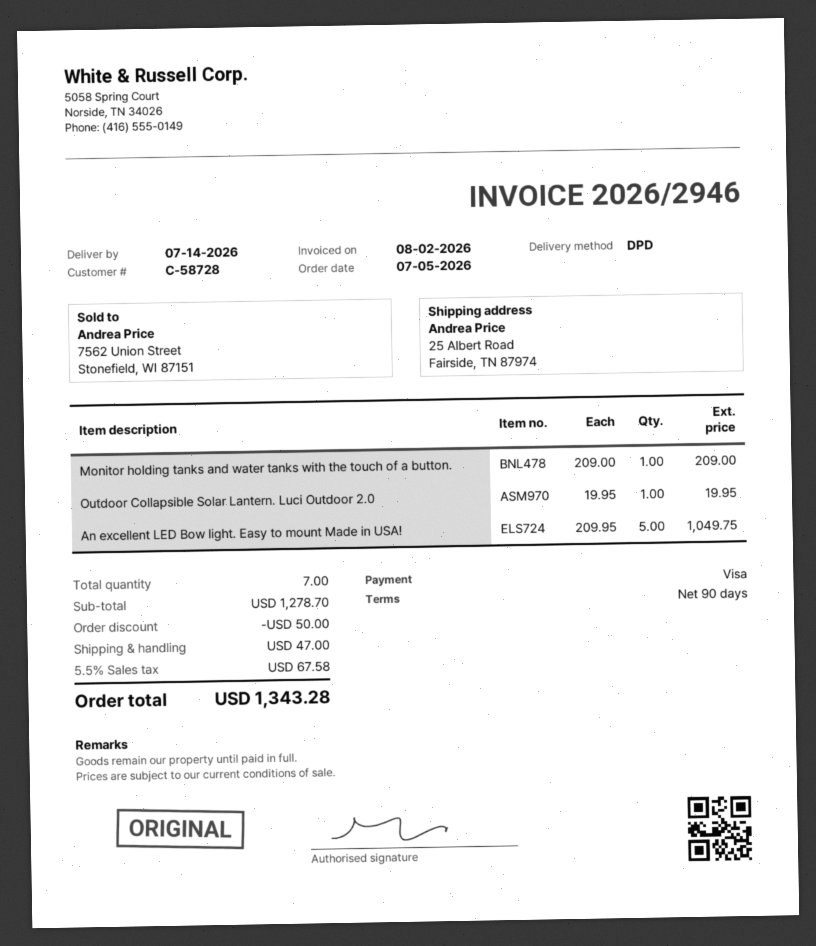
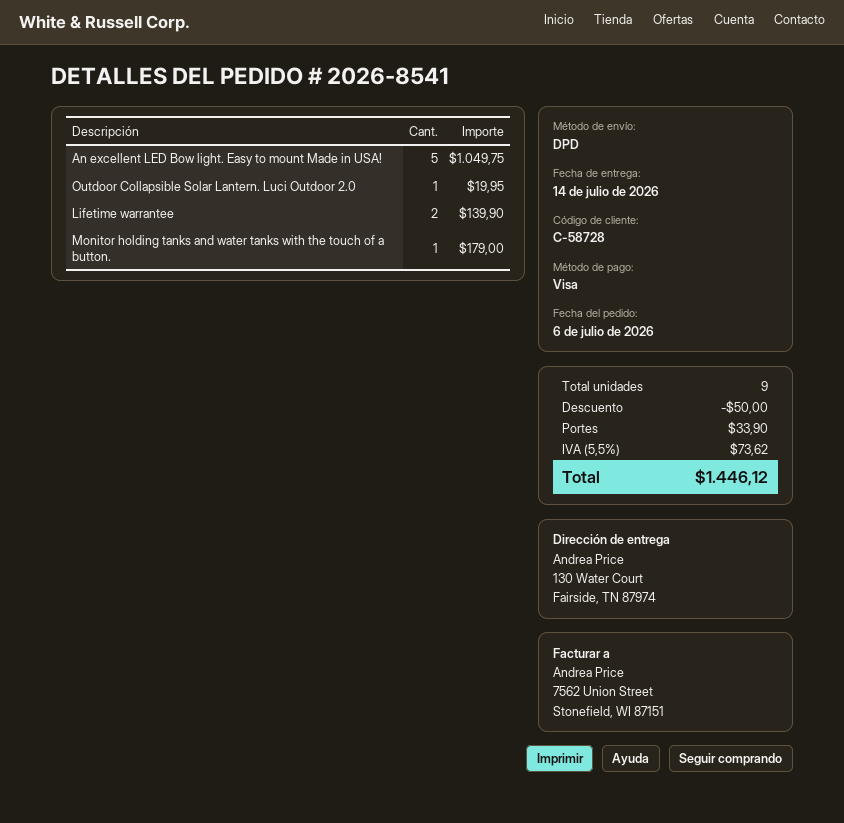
order date: 2026-07-05 -> 2026-07-06
ship to: 25 Albert Road, Fairside, TN 87974 -> 130 Water Court, Fairside, TN 87974
Monitor holding tanks and water tanks with the touch of a button.: 1 for 209.00 -> 1 for 179.00
Lifetime warrantee: none -> 2 for 139.90
total quantity: 7 -> 9
shipping: 47.00 -> 33.90
tax: 5.5% = 67.58 -> 5.5% = 73.62
total: 1343.28 -> 1446.12

